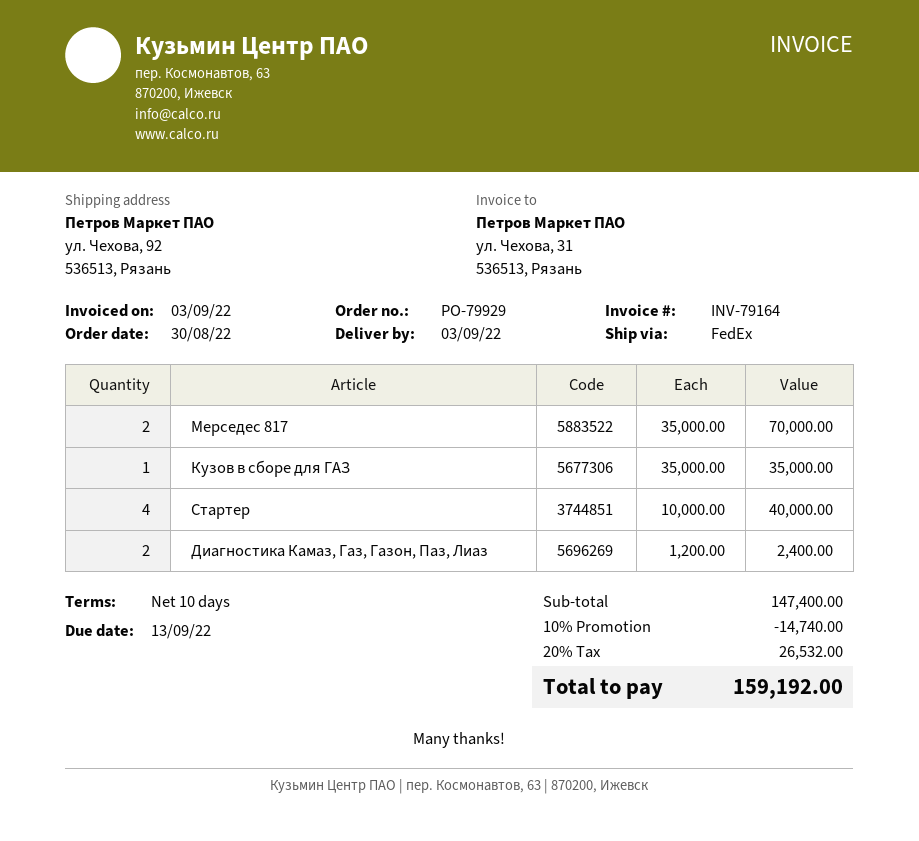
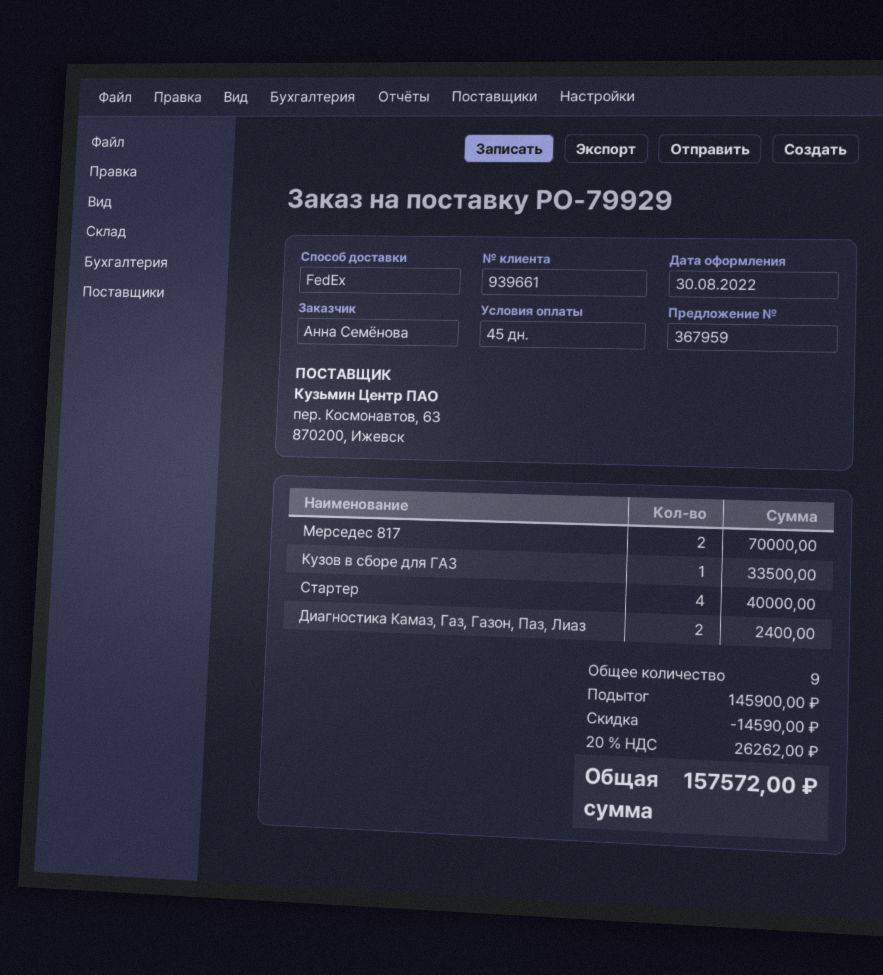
payment terms: 10 days -> 45 days
Кузов в сборе для ГАЗ: 1 for 35000.00 -> 1 for 33500.00
subtotal: 147400.00 -> 145900.00
discount: 14740.00 -> 14590.00
tax: 20% = 26532.00 -> 20% = 26262.00
total: 159192.00 -> 157572.00

